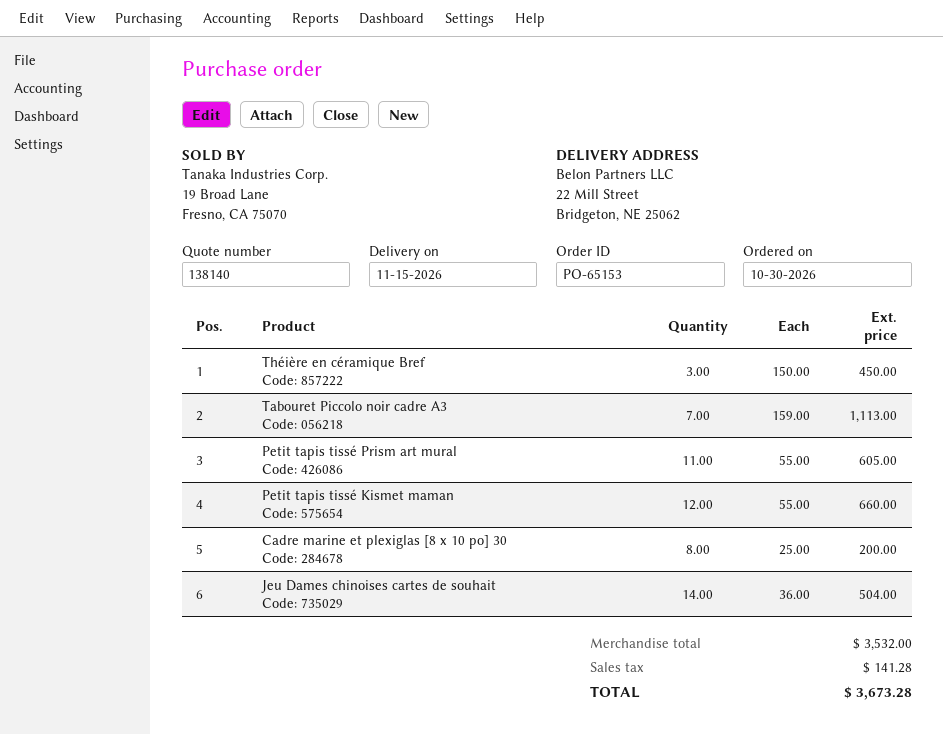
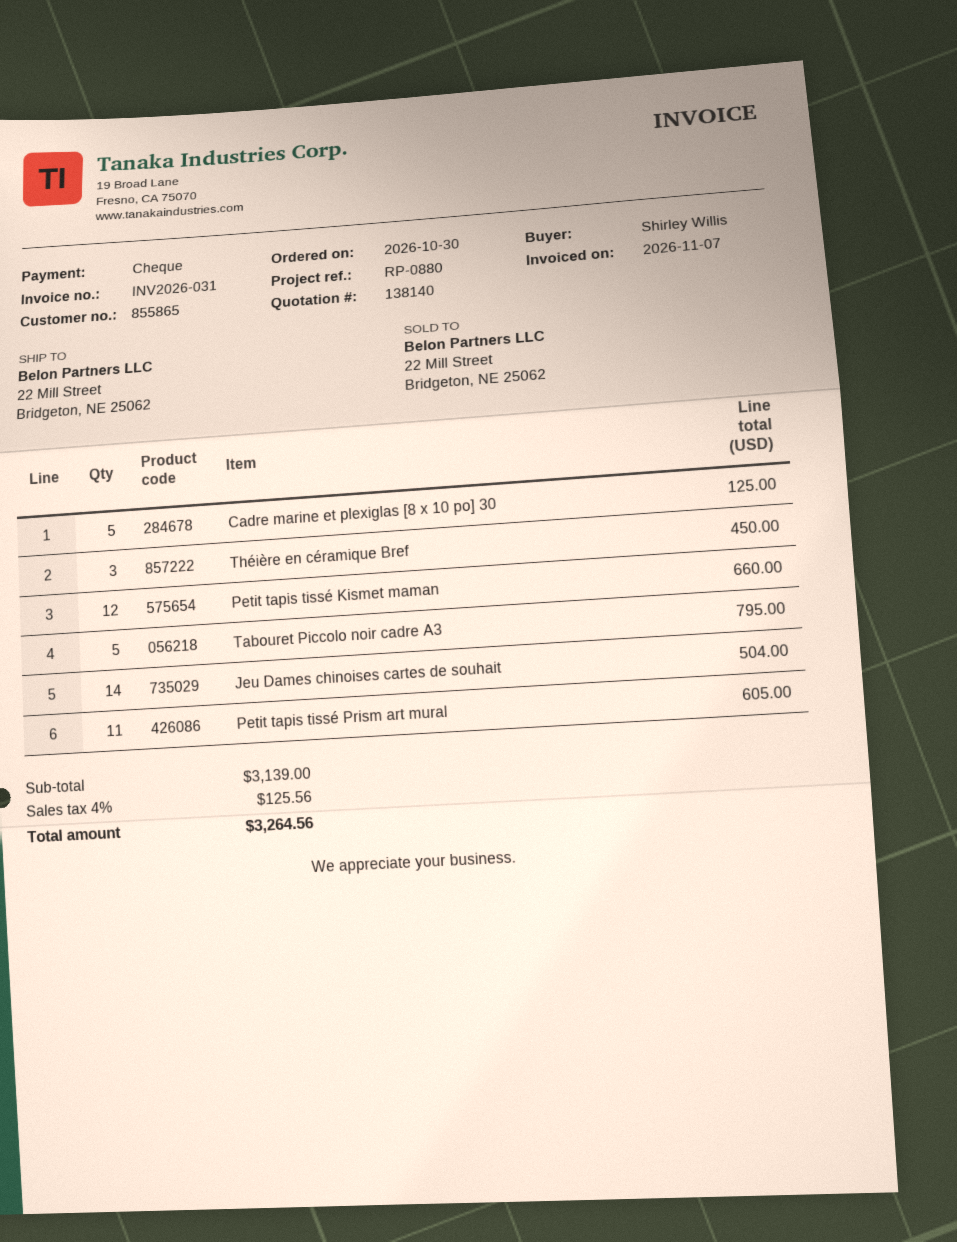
Tabouret Piccolo noir cadre A3: 7 for 1113.00 -> 5 for 795.00
Cadre marine et plexiglas [8 x 10 po] 30: 8 for 200.00 -> 5 for 125.00
subtotal: 3532.00 -> 3139.00
tax: 141.28 -> 125.56
total: 3673.28 -> 3264.56

